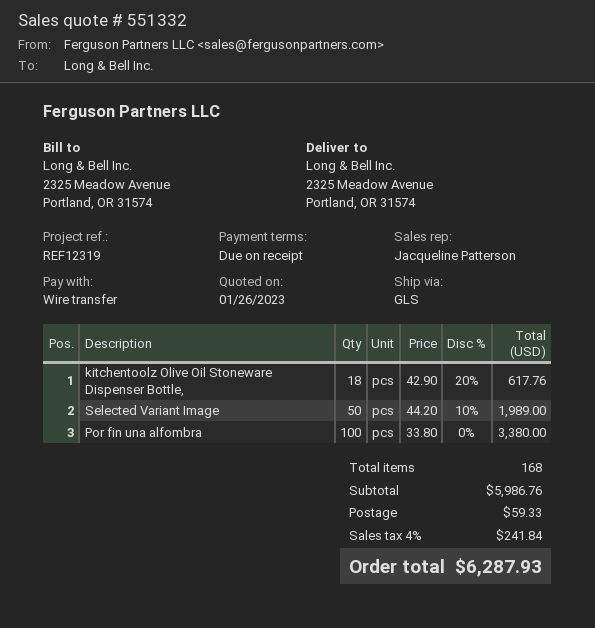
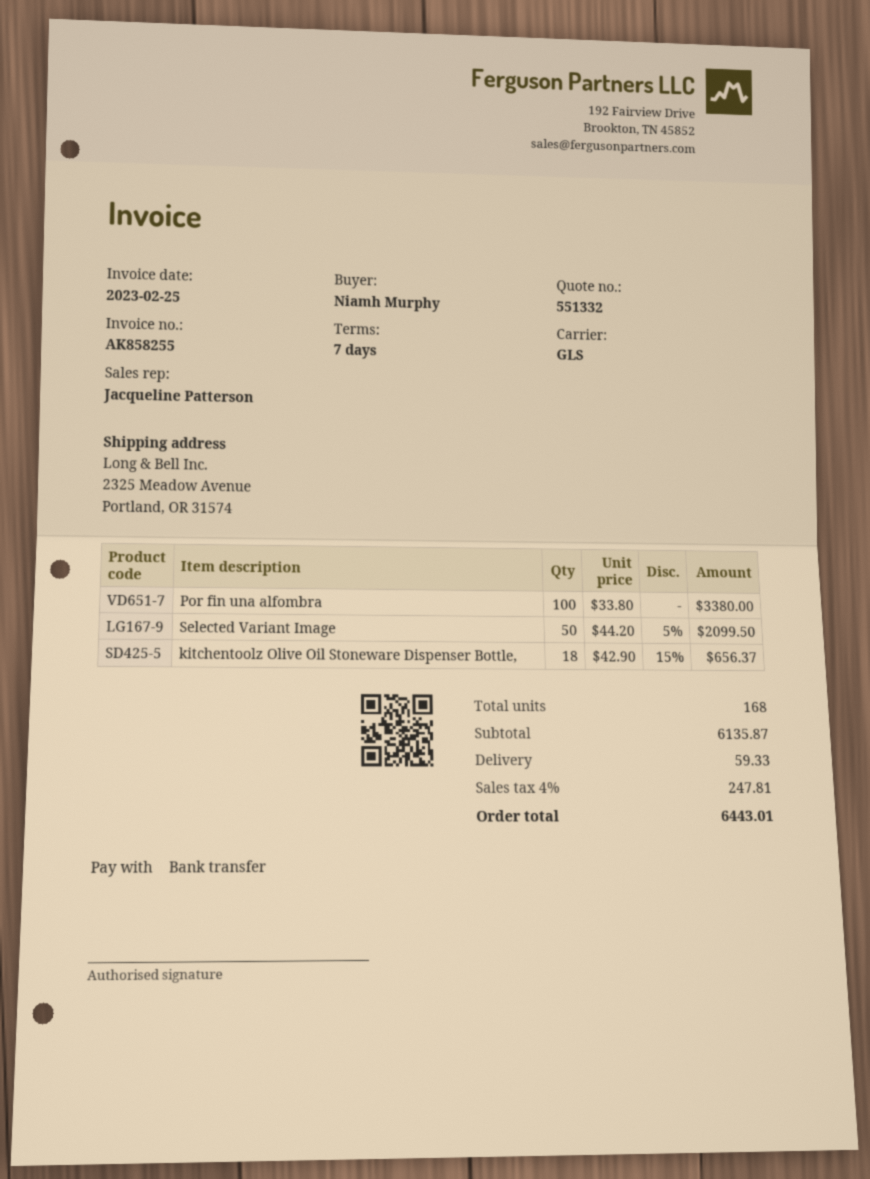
payment terms: on receipt -> 7 days
kitchentoolz Olive Oil Stoneware Dispenser Bottle,: 18 x 42.90 - 20% = 617.76 -> 18 x 42.90 - 15% = 656.37
Selected Variant Image: 50 x 44.20 - 10% = 1989.00 -> 50 x 44.20 - 5% = 2099.50
subtotal: 5986.76 -> 6135.87
tax: 4% = 241.84 -> 4% = 247.81
total: 6287.93 -> 6443.01

